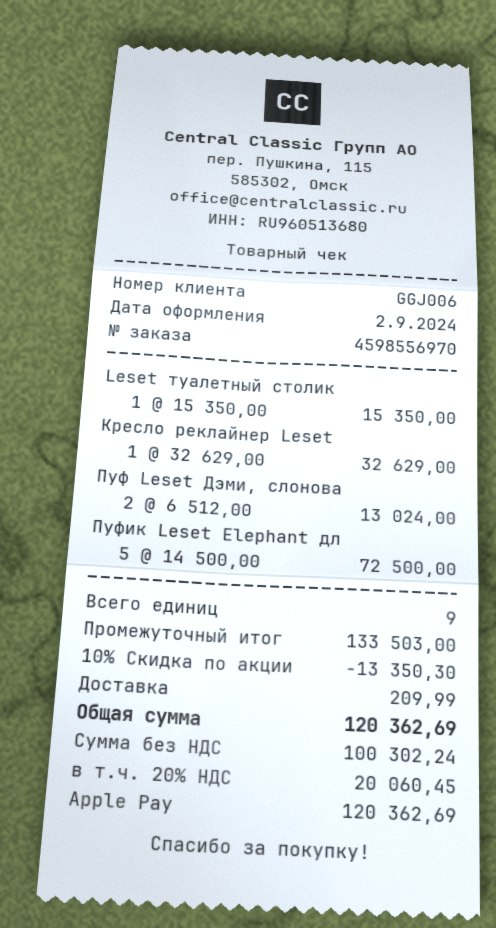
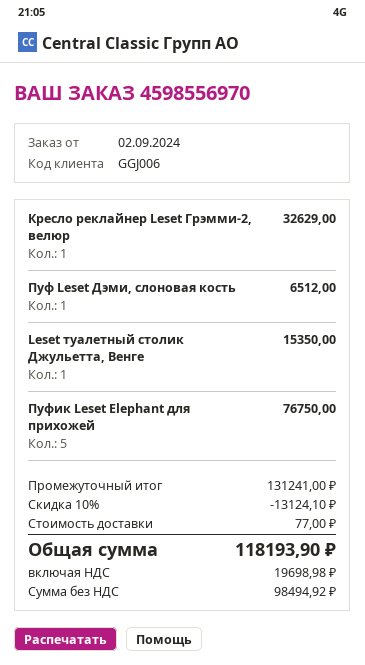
Пуф Leset Дэми, слонова: 2 for 13024.00 -> 1 for 6512.00
Пуфик Leset Elephant дл: 5 for 72500.00 -> 5 for 76750.00
subtotal: 133503.00 -> 131241.00
discount: 10% = 13350.30 -> 10% = 13124.10
shipping: 209.99 -> 77.00
net: 100302.24 -> 98494.92
tax: 20060.45 -> 19698.98
total: 120362.69 -> 118193.90

